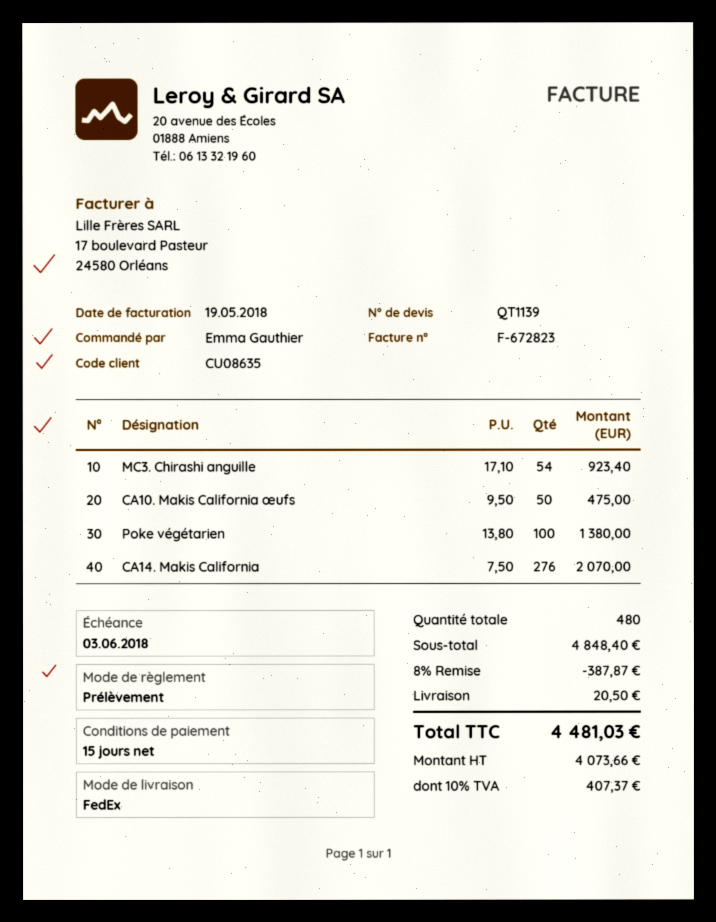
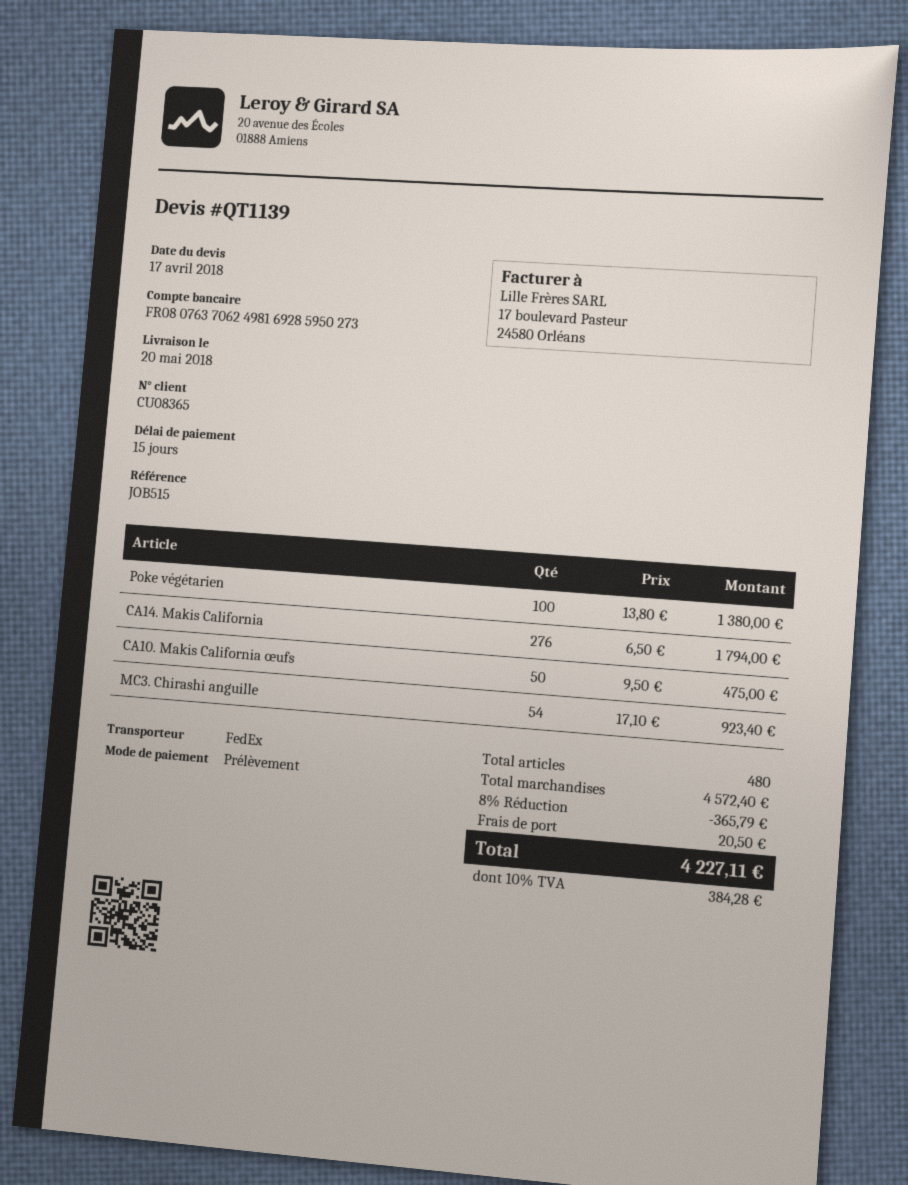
customer number: CU08635 -> CU08365
CA14. Makis California: 276 x 7.50 = 2070.00 -> 276 x 6.50 = 1794.00
subtotal: 4848.40 -> 4572.40
discount: 8% = 387.87 -> 8% = 365.79
tax: 10% = 407.37 -> 10% = 384.28
total: 4481.03 -> 4227.11

